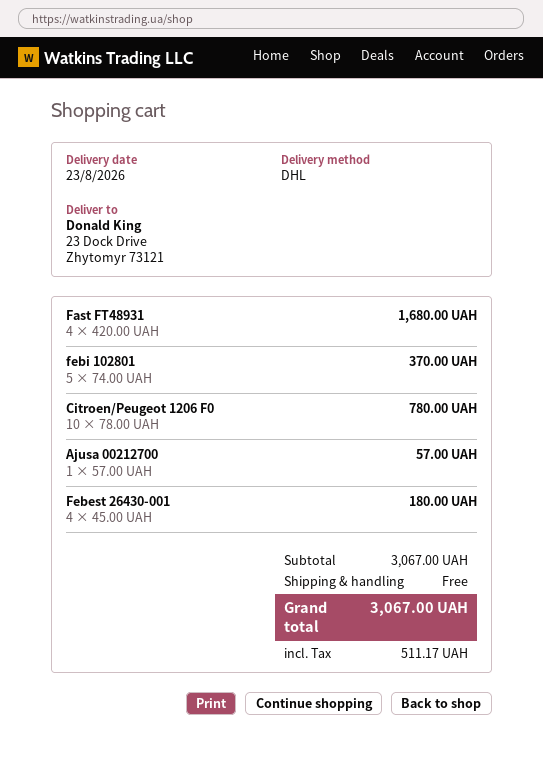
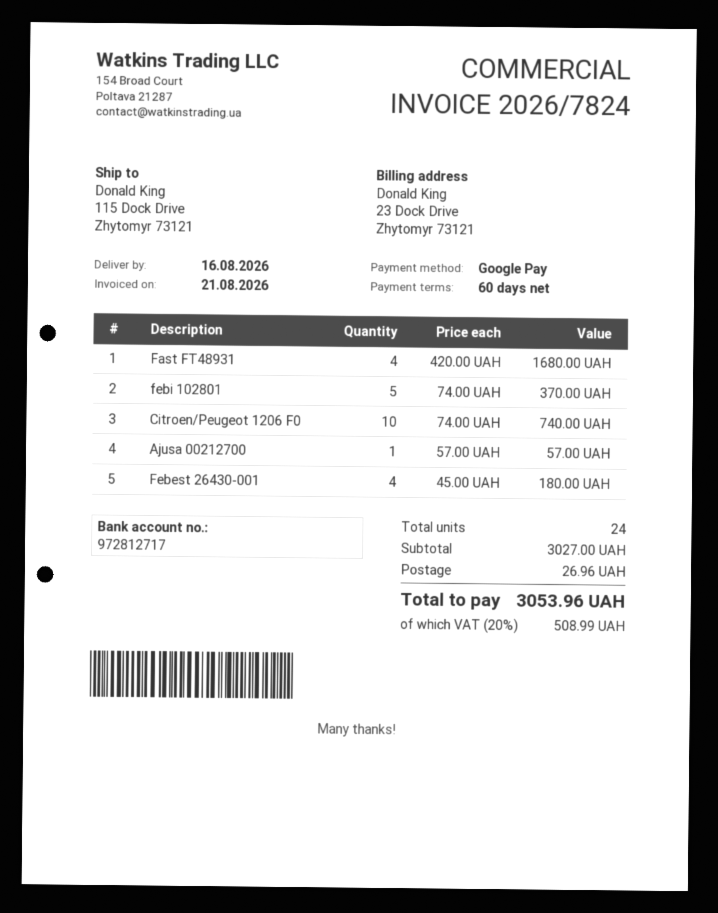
delivery date: 2026-08-23 -> 2026-08-16
ship to: 23 Dock Drive, Zhytomyr 73121 -> 115 Dock Drive, Zhytomyr 73121
Citroen/Peugeot 1206 F0: 10 x 78.00 = 780.00 -> 10 x 74.00 = 740.00
subtotal: 3067.00 -> 3027.00
shipping: 0.00 -> 26.96
tax: 511.17 -> 508.99
total: 3067.00 -> 3053.96

